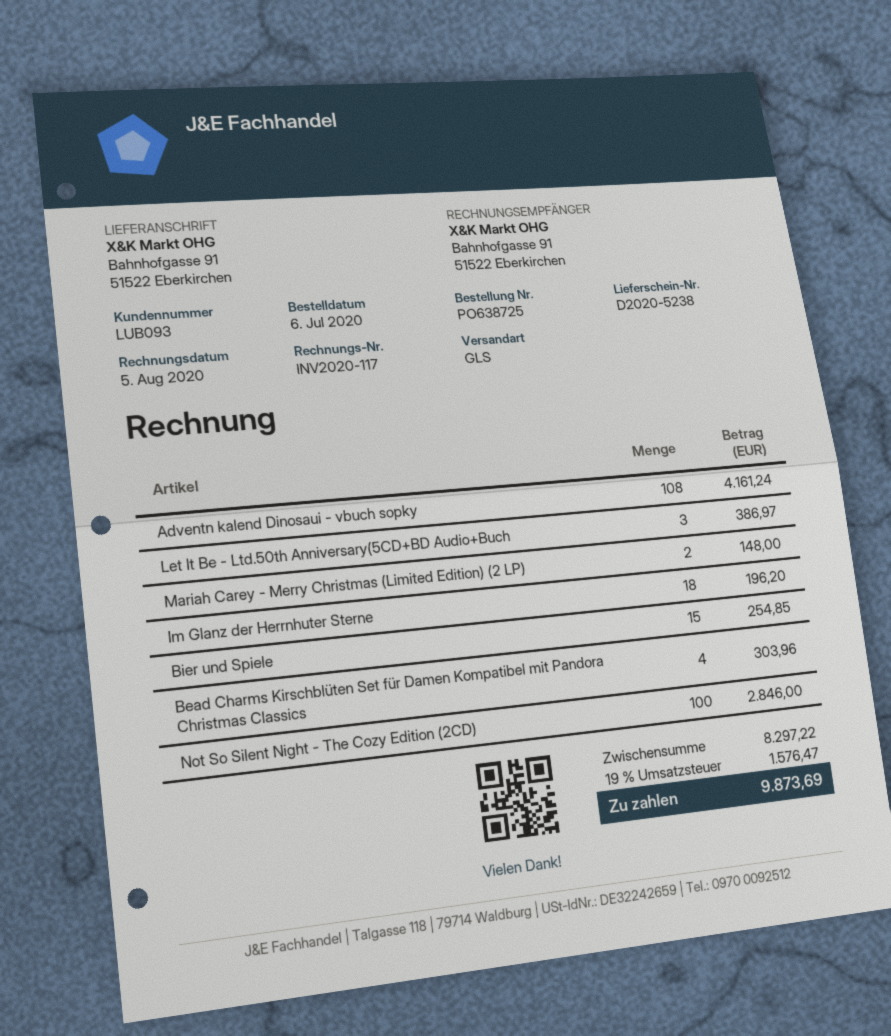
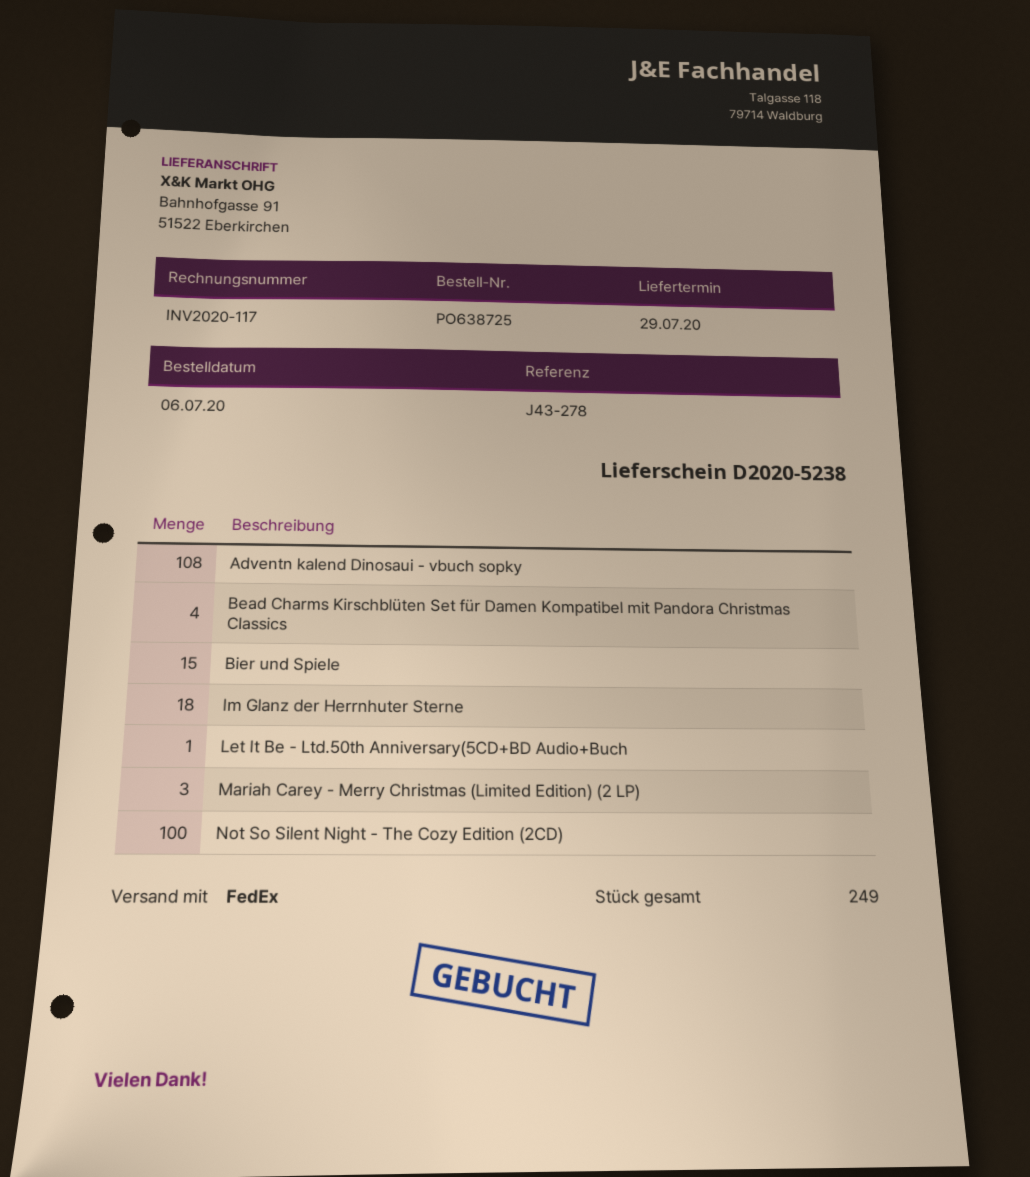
shipping method: GLS -> FedEx
Let It Be - Ltd.50th Anniversary(5CD+BD Audio+Buch: 3 -> 1
Mariah Carey - Merry Christmas (Limited Edition) (2 LP): 2 -> 3

